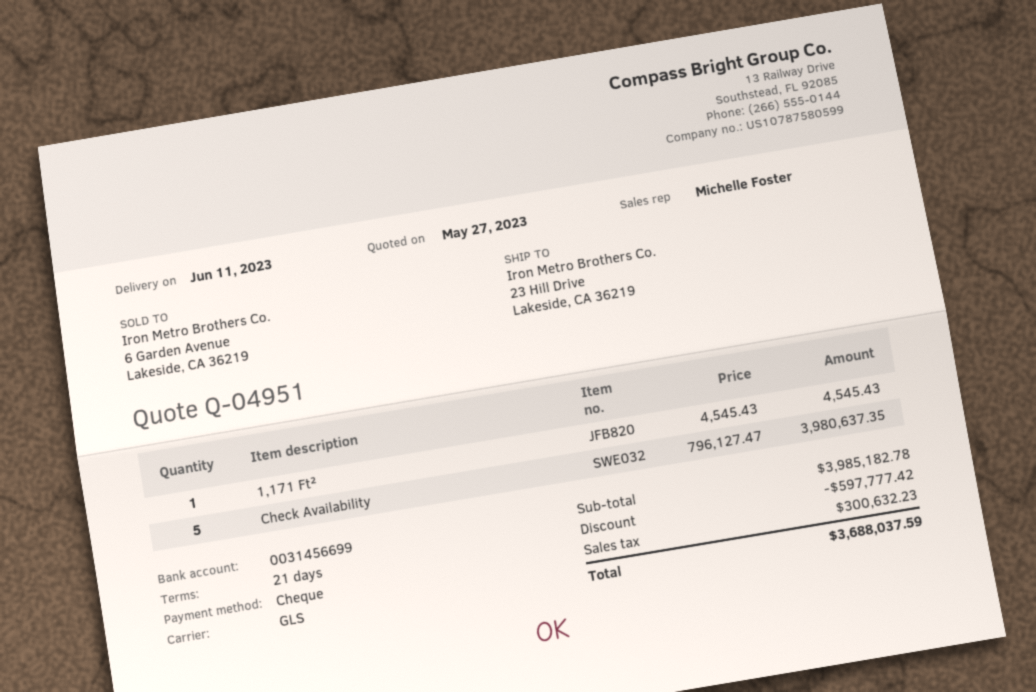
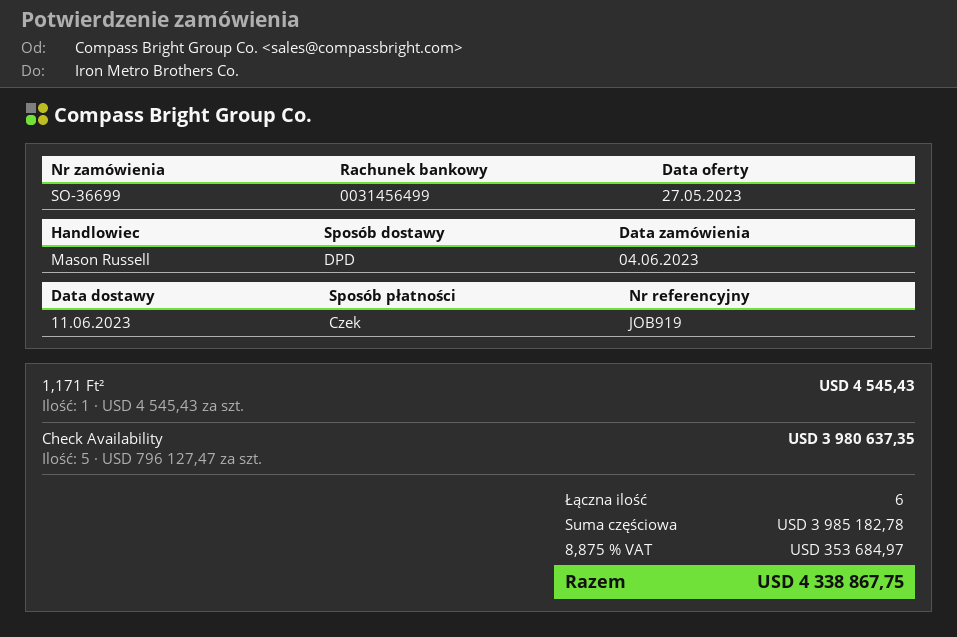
sales rep: Michelle Foster -> Mason Russell
bank account: 0031456699 -> 0031456499
shipping method: GLS -> DPD
discount: 597777.42 -> none
tax: 300632.23 -> 353684.97
total: 3688037.59 -> 4338867.75

